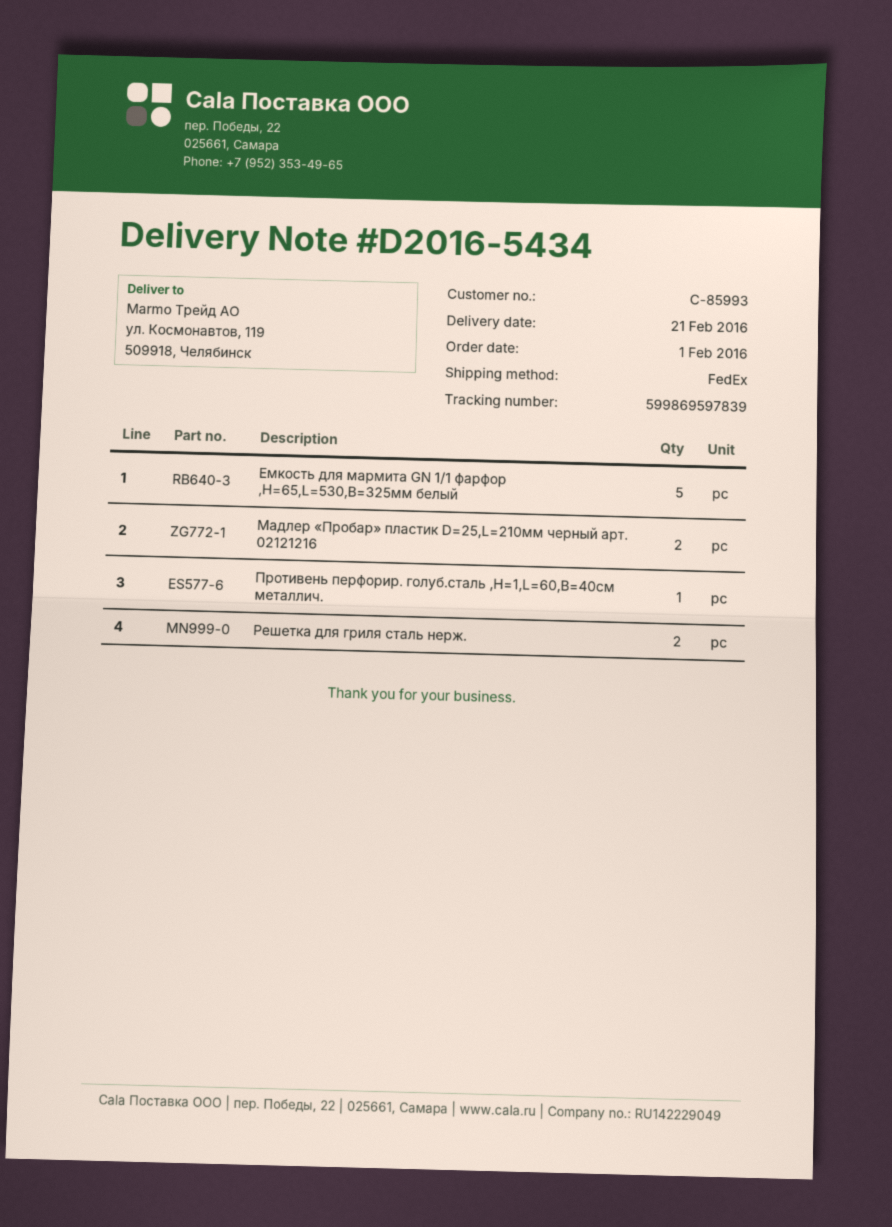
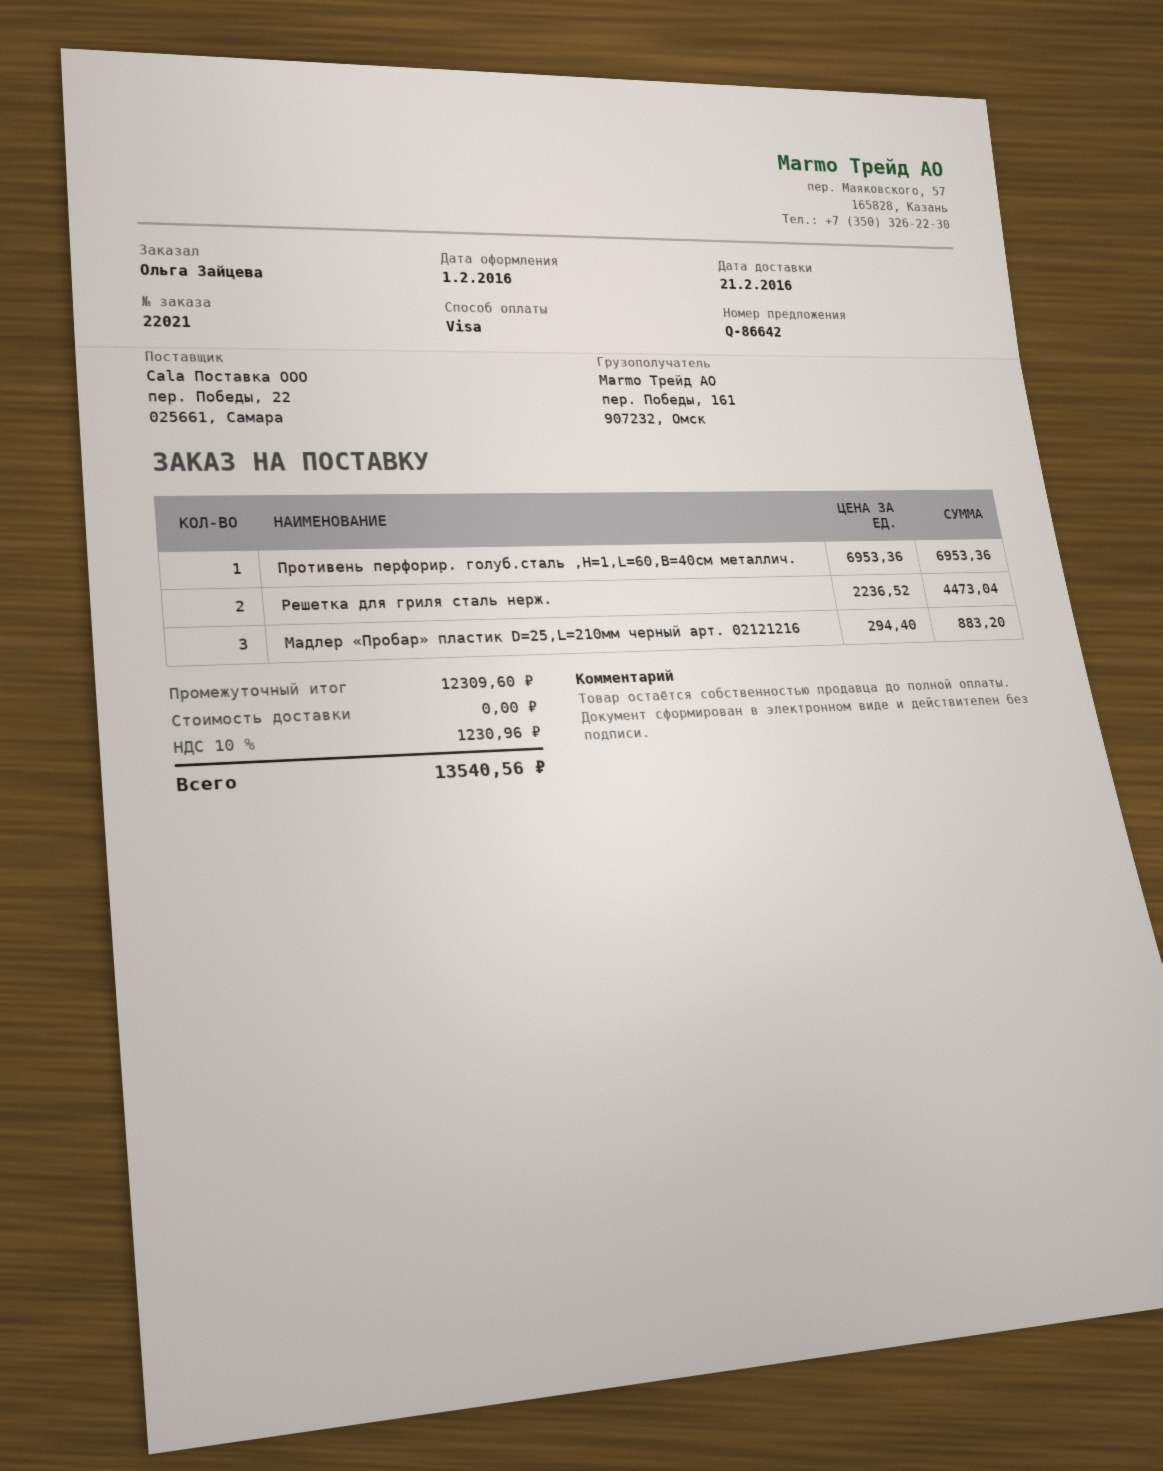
ship to: ул. Космонавтов, 119, 509918, Челябинск -> пер. Победы, 161, 907232, Омск
Емкость для мармита GN 1/1 фарфор ,H=65,L=530,B=325мм белый: 5 -> none
Мадлер «Пробар» пластик D=25,L=210мм черный арт. 02121216: 2 -> 3

